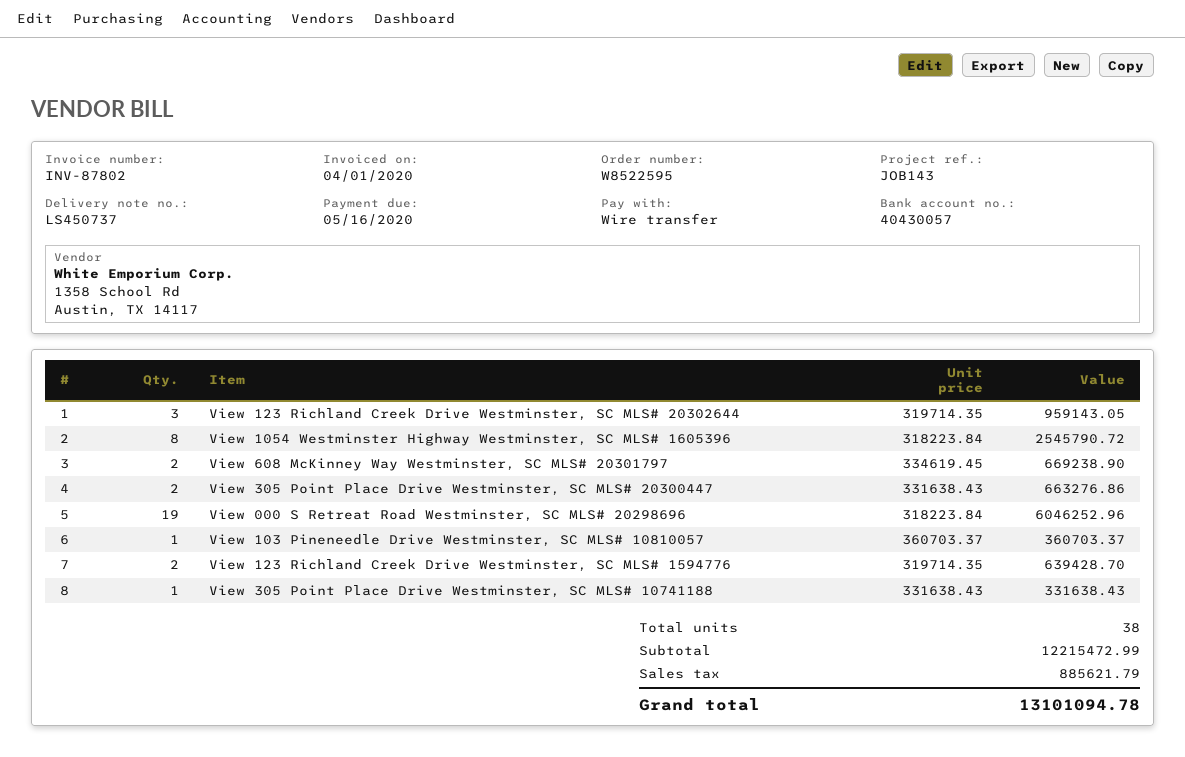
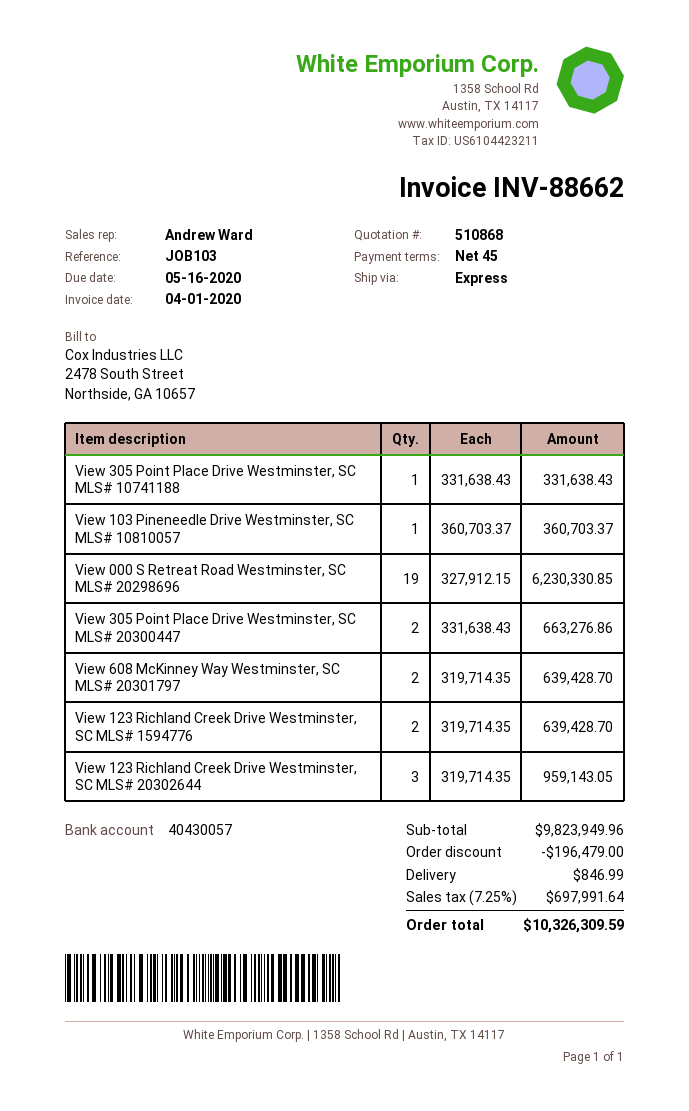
invoice number: INV-87802 -> INV-88662
reference: JOB143 -> JOB103
View 1054 Westminster Highway Westminster, SC MLS# 1605396: 8 x 318223.84 = 2545790.72 -> none
View 608 McKinney Way Westminster, SC MLS# 20301797: 2 x 334619.45 = 669238.90 -> 2 x 319714.35 = 639428.70
View 000 S Retreat Road Westminster, SC MLS# 20298696: 19 x 318223.84 = 6046252.96 -> 19 x 327912.15 = 6230330.85
subtotal: 12215472.99 -> 9823949.96
discount: none -> 196479.00
shipping: none -> 846.99
tax: 885621.79 -> 697991.64
total: 13101094.78 -> 10326309.59

